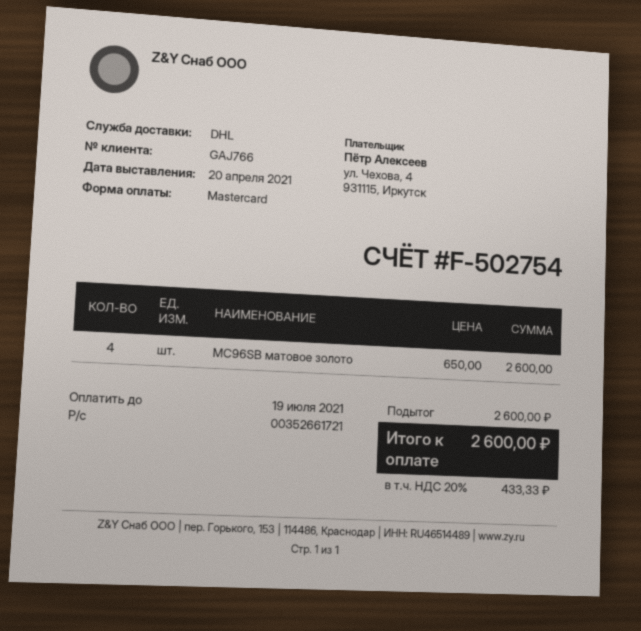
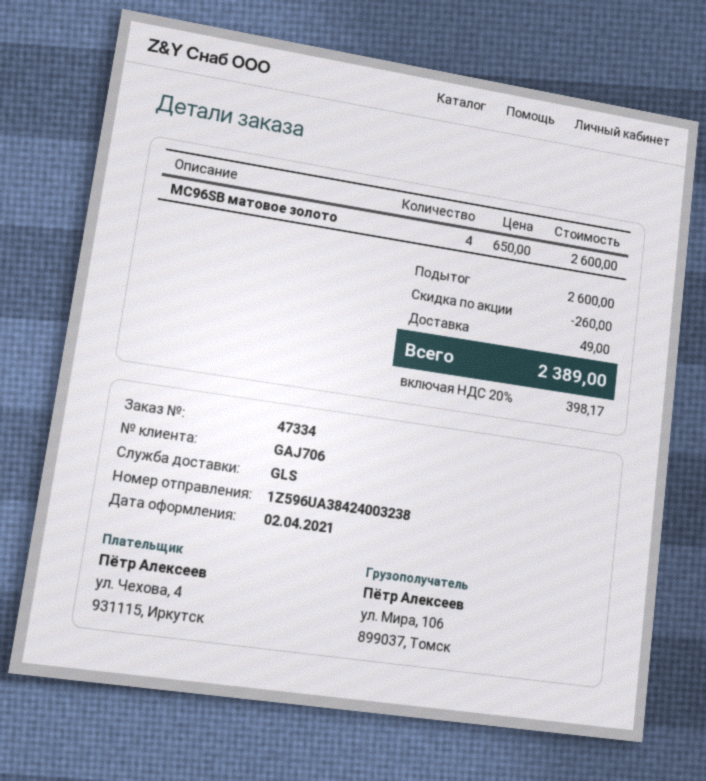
customer number: GAJ766 -> GAJ706
shipping method: DHL -> GLS
discount: none -> 260.00
shipping: none -> 49.00
tax: 20% = 433.33 -> 20% = 398.17
total: 2600.00 -> 2389.00

